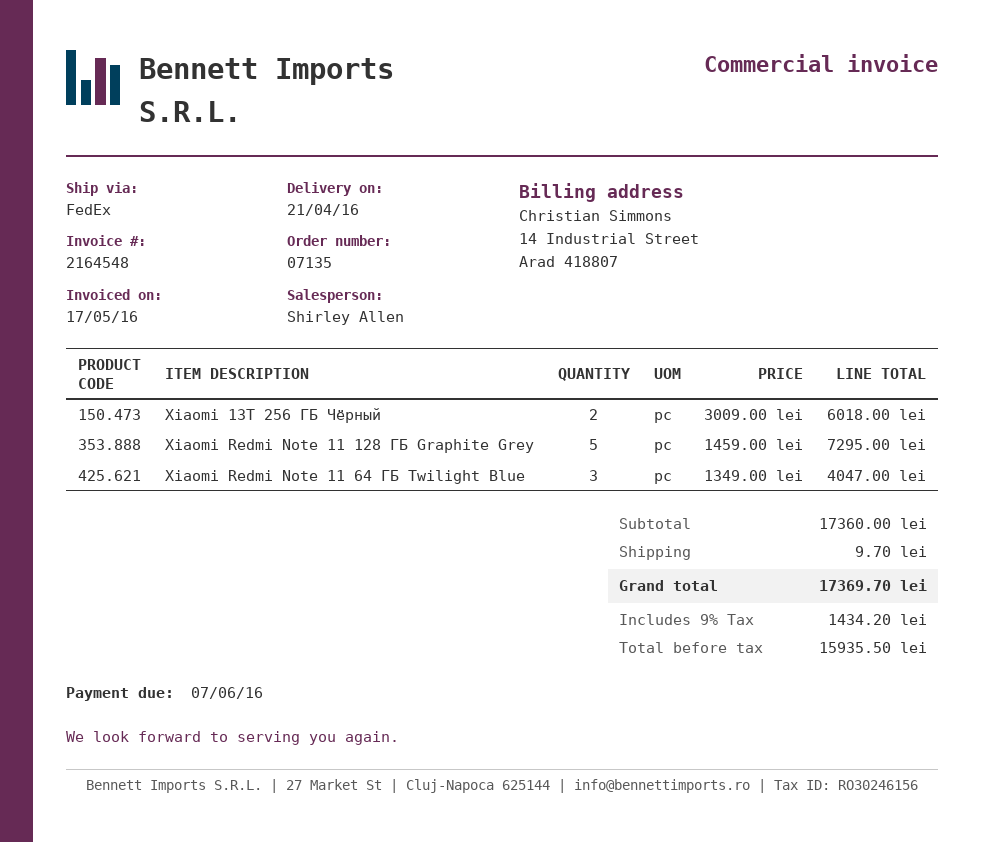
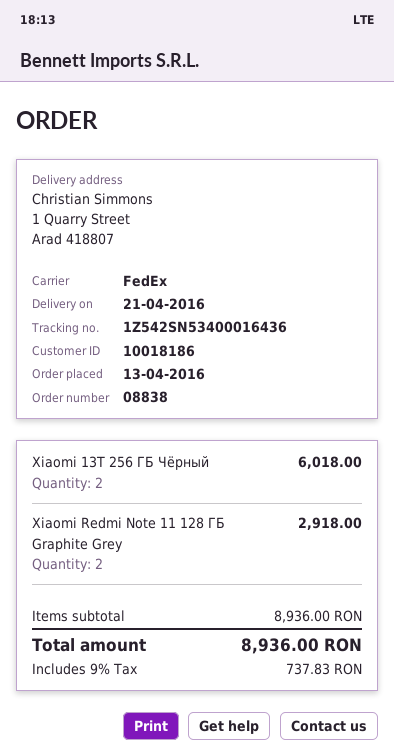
order number: 07135 -> 08838
Xiaomi Redmi Note 11 128 ГБ Graphite Grey: 5 for 7295.00 -> 2 for 2918.00
Xiaomi Redmi Note 11 64 ГБ Twilight Blue: 3 for 4047.00 -> none
subtotal: 17360.00 -> 8936.00
shipping: 9.70 -> none
tax: 9% = 1434.20 -> 9% = 737.83
total: 17369.70 -> 8936.00

